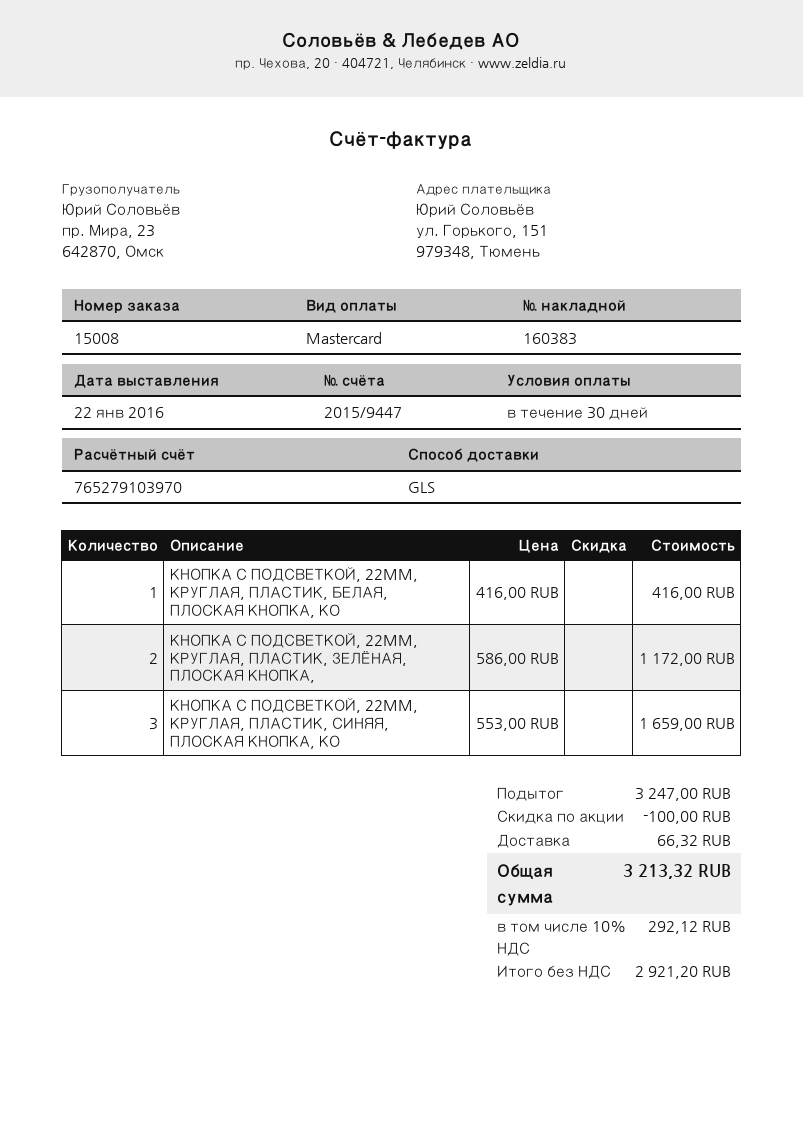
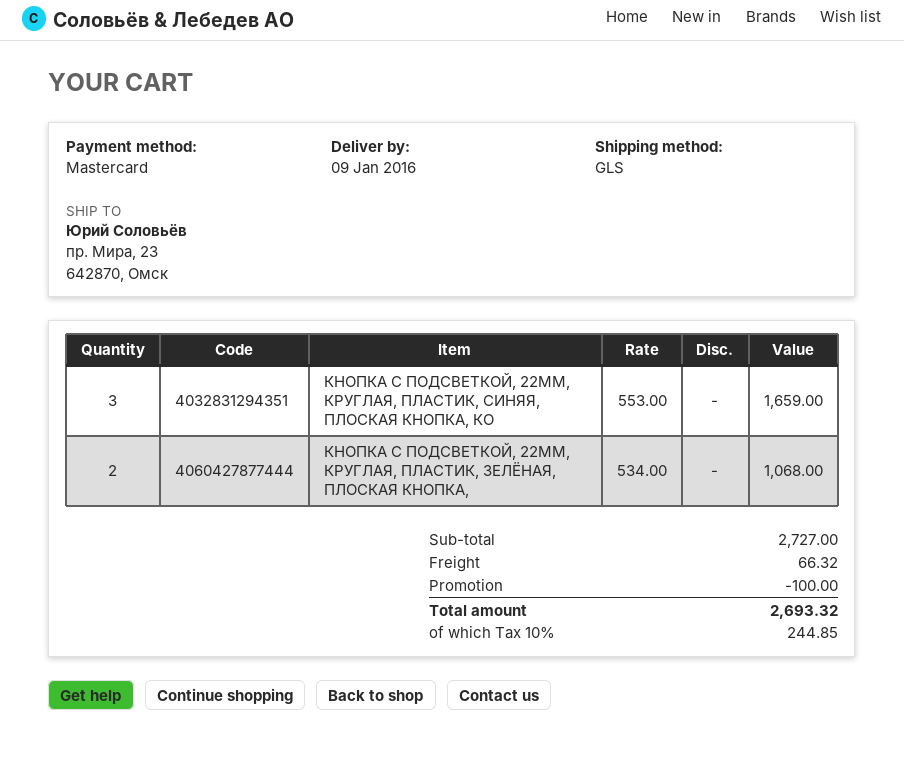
КНОПКА С ПОДСВЕТКОЙ, 22MM, КРУГЛАЯ, ПЛАСТИК, БЕЛАЯ, ПЛОСКАЯ КНОПКА, КО: 1 x 416.00 = 416.00 -> none
КНОПКА С ПОДСВЕТКОЙ, 22MM, КРУГЛАЯ, ПЛАСТИК, ЗЕЛЁНАЯ, ПЛОСКАЯ КНОПКА,: 2 x 586.00 = 1172.00 -> 2 x 534.00 = 1068.00
subtotal: 3247.00 -> 2727.00
tax: 10% = 292.12 -> 10% = 244.85
total: 3213.32 -> 2693.32

